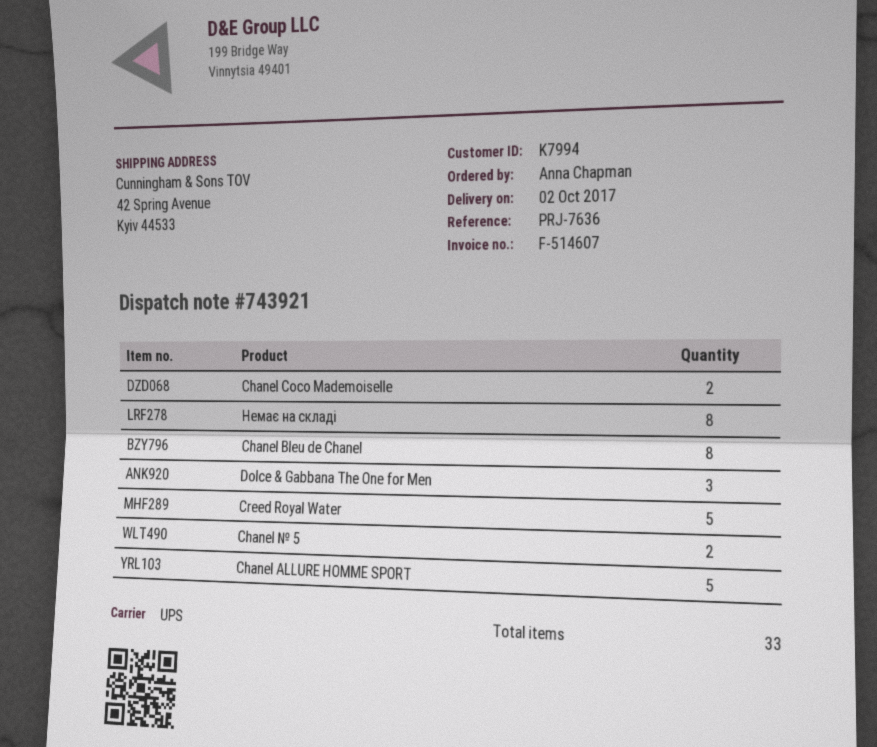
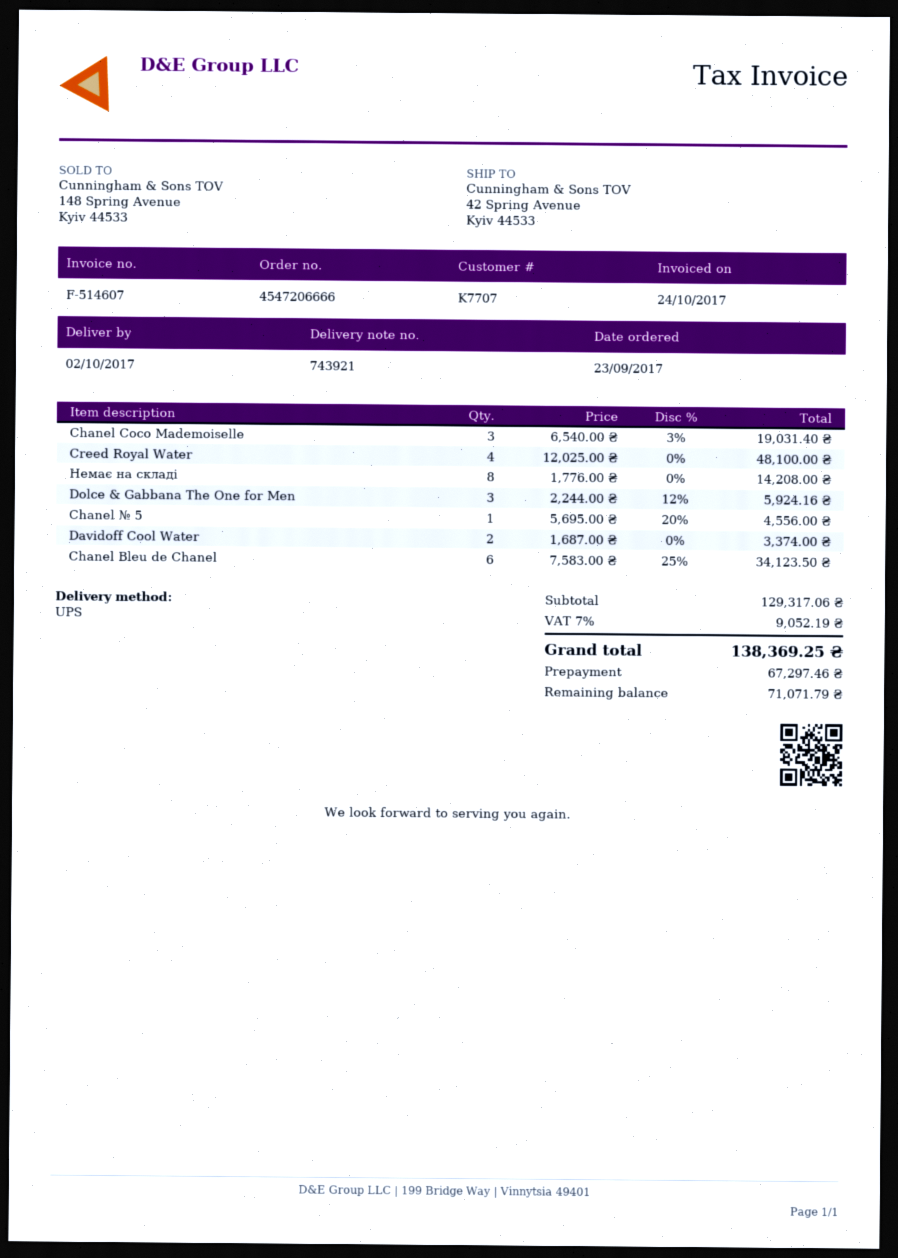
customer number: K7994 -> K7707
Chanel Coco Mademoiselle: 2 -> 3
Chanel Bleu de Chanel: 8 -> 6
Creed Royal Water: 5 -> 4
Chanel № 5: 2 -> 1
Chanel ALLURE HOMME SPORT: 5 -> none
Davidoff Cool Water: none -> 2

